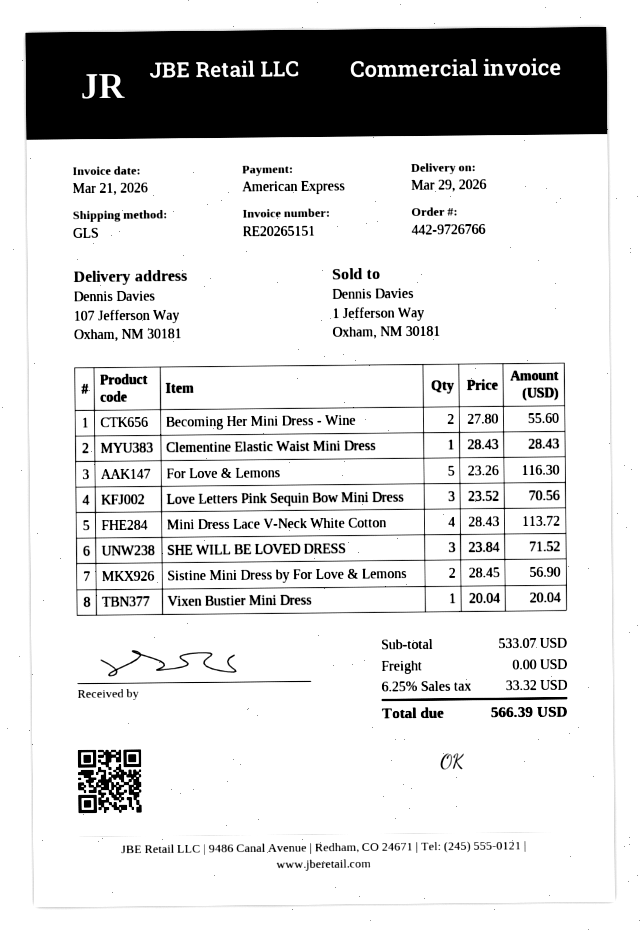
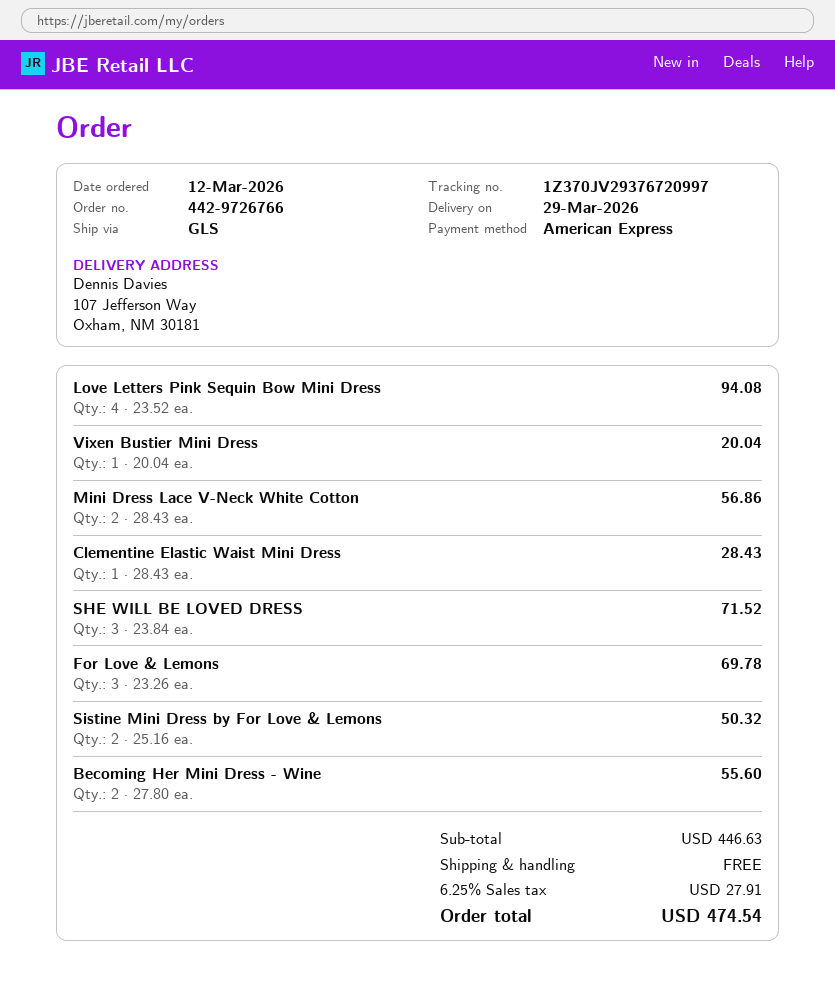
For Love & Lemons: 5 x 23.26 = 116.30 -> 3 x 23.26 = 69.78
Love Letters Pink Sequin Bow Mini Dress: 3 x 23.52 = 70.56 -> 4 x 23.52 = 94.08
Mini Dress Lace V-Neck White Cotton: 4 x 28.43 = 113.72 -> 2 x 28.43 = 56.86
Sistine Mini Dress by For Love & Lemons: 2 x 28.45 = 56.90 -> 2 x 25.16 = 50.32
subtotal: 533.07 -> 446.63
tax: 6.25% = 33.32 -> 6.25% = 27.91
total: 566.39 -> 474.54

